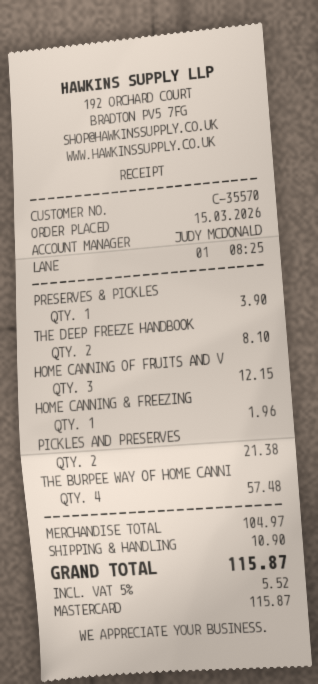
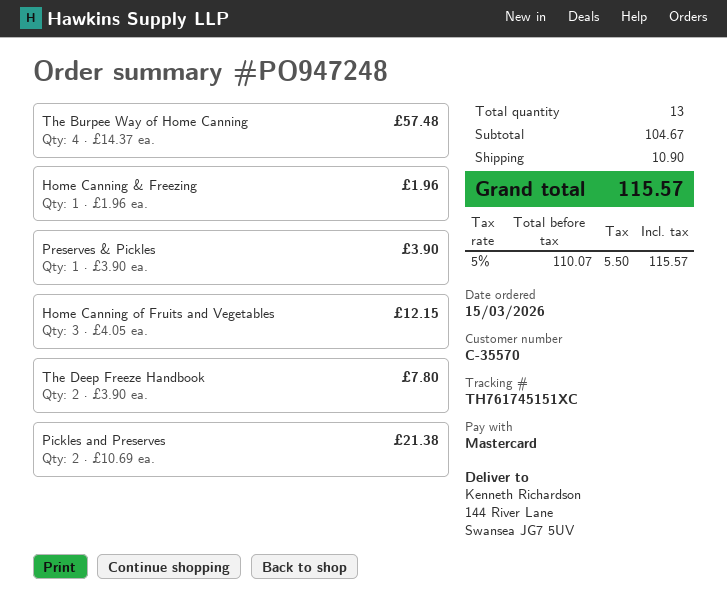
THE DEEP FREEZE HANDBOOK: 2 for 8.10 -> 2 for 7.80
subtotal: 104.97 -> 104.67
tax: 5% = 5.52 -> 5% = 5.50
total: 115.87 -> 115.57

